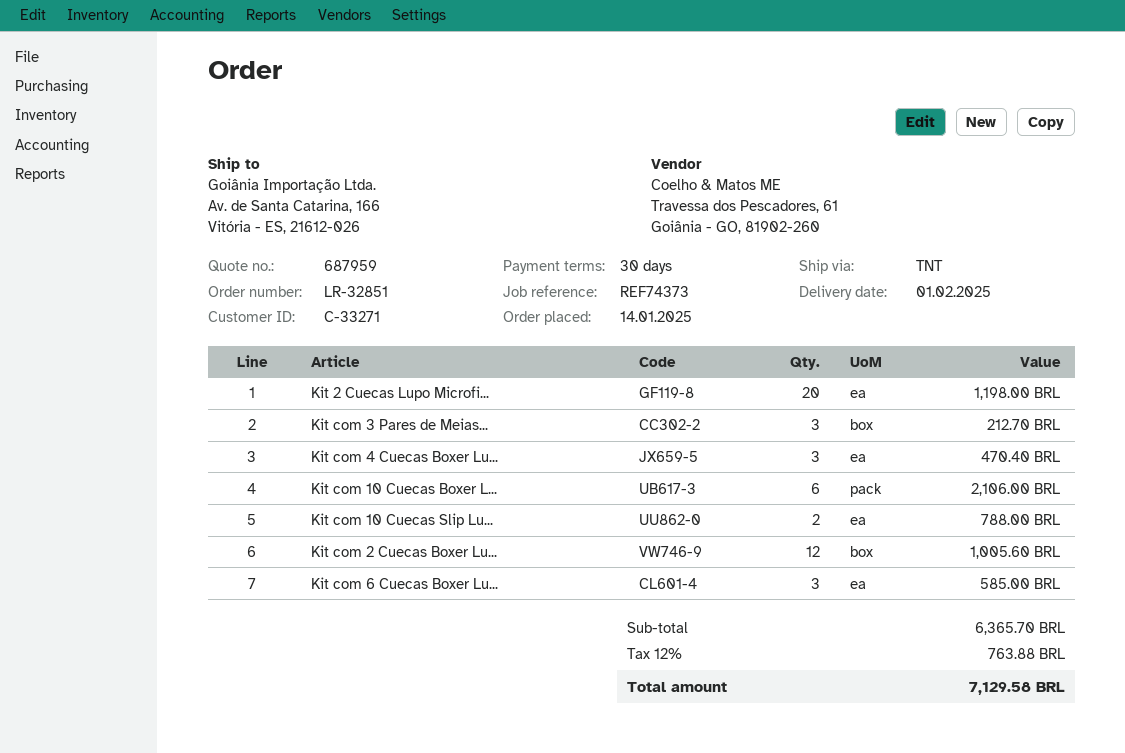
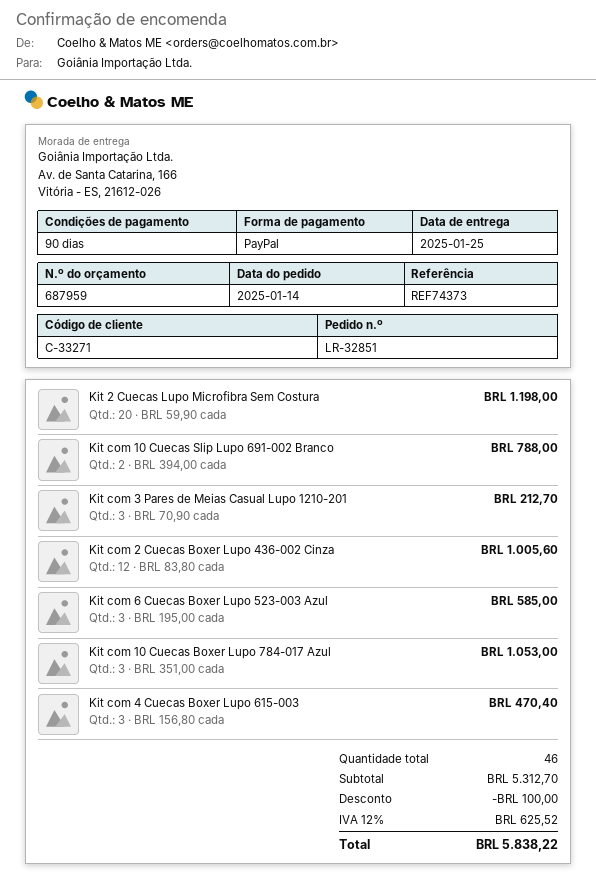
delivery date: 2025-02-01 -> 2025-01-25
payment terms: 30 days -> 90 days
Kit com 10 Cuecas Boxer L...: 6 for 2106.00 -> 3 for 1053.00
subtotal: 6365.70 -> 5312.70
discount: none -> 100.00
tax: 12% = 763.88 -> 12% = 625.52
total: 7129.58 -> 5838.22

